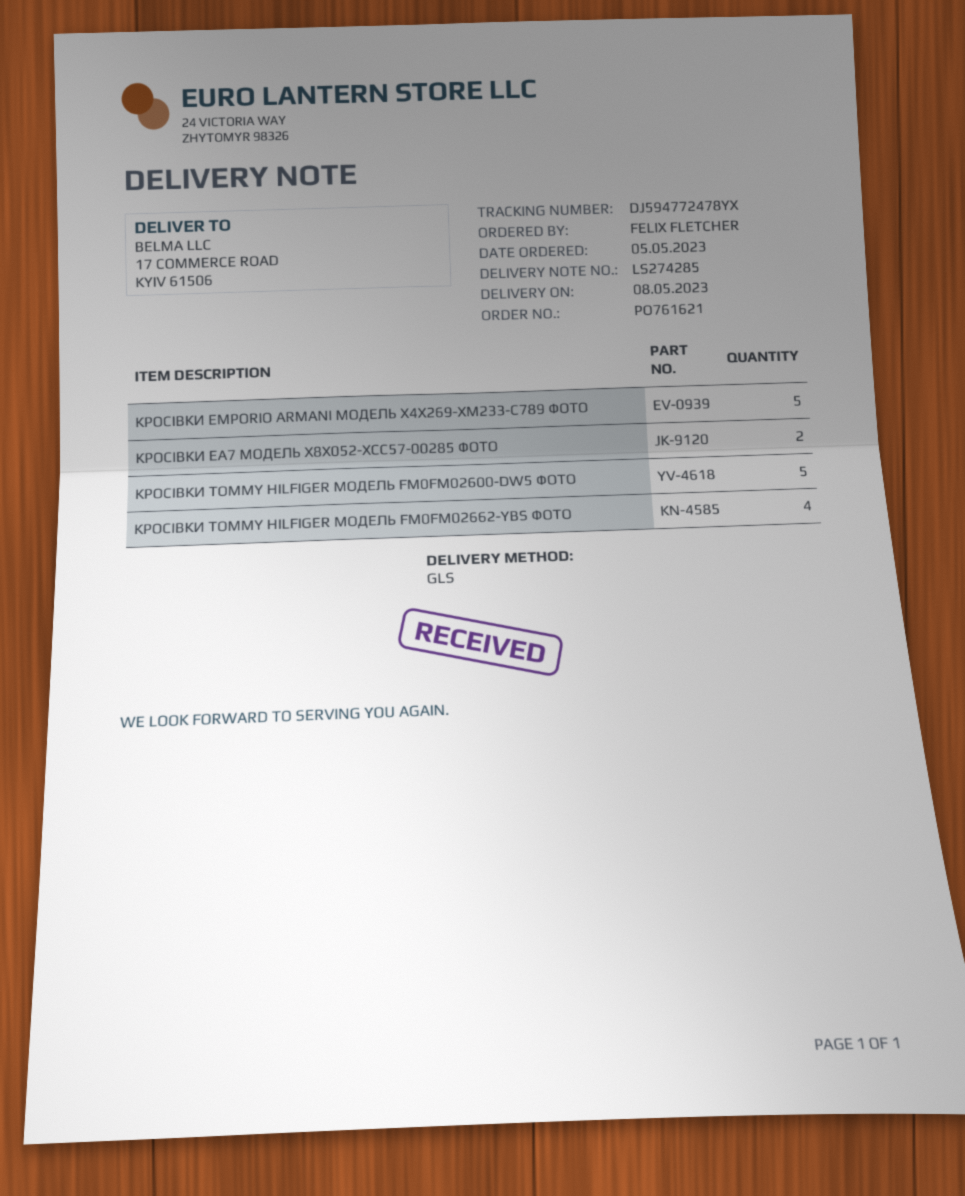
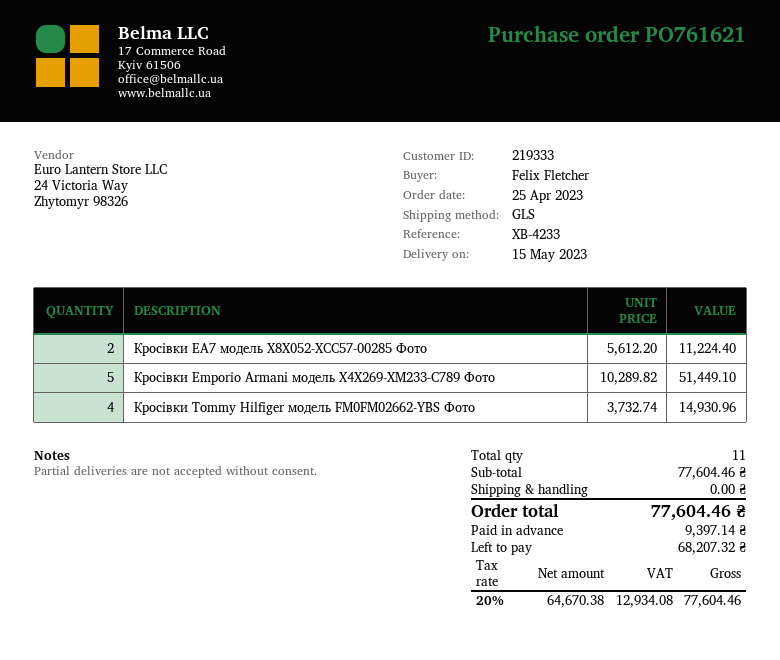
order date: 2023-05-05 -> 2023-04-25
delivery date: 2023-05-08 -> 2023-05-15
КРОСІВКИ TOMMY HILFIGER МОДЕЛЬ FM0FM02600-DW5 ФОТО: 5 -> none

